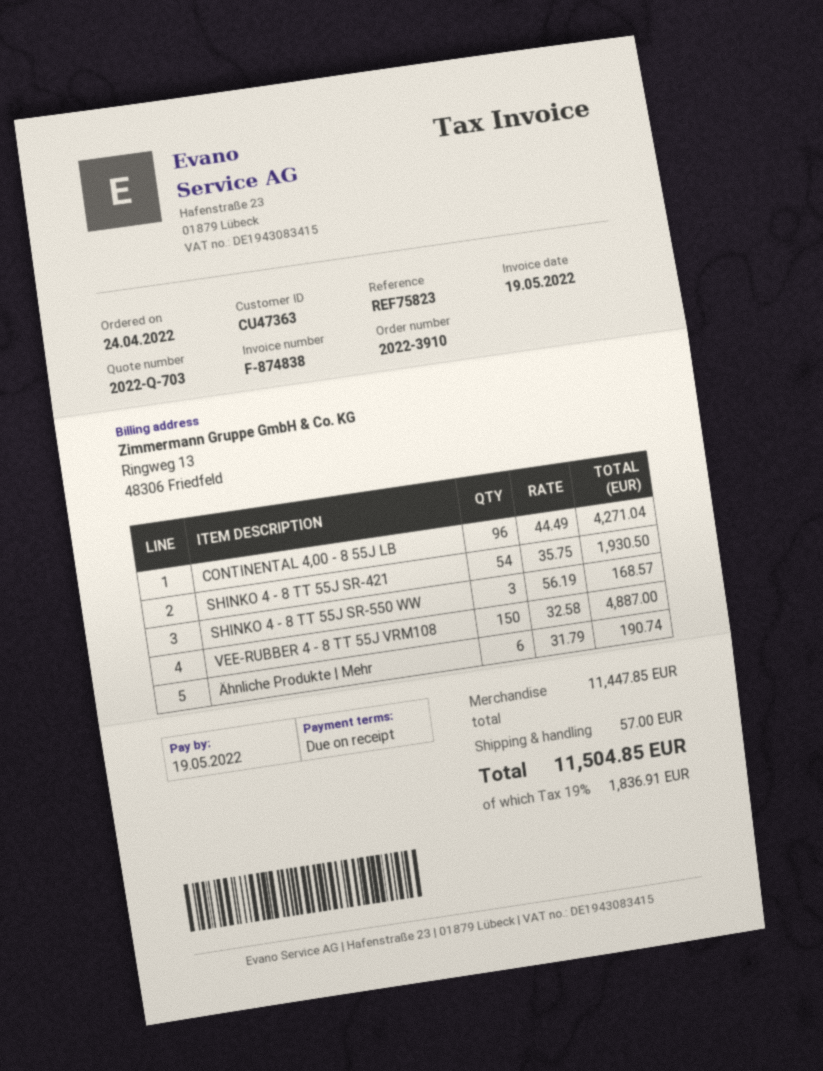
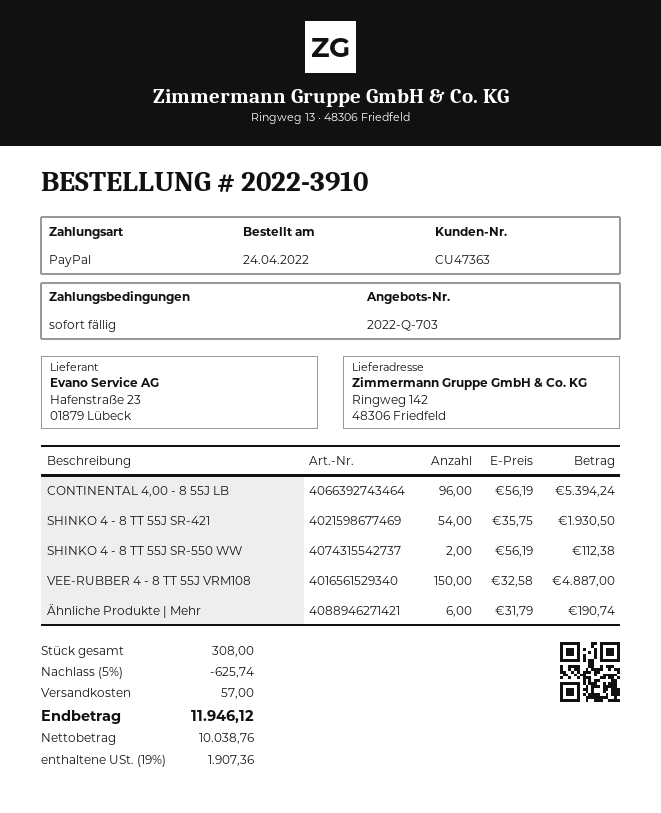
CONTINENTAL 4,00 - 8 55J LB: 96 x 44.49 = 4271.04 -> 96 x 56.19 = 5394.24
SHINKO 4 - 8 TT 55J SR-550 WW: 3 x 56.19 = 168.57 -> 2 x 56.19 = 112.38
discount: none -> 5% = 625.74
tax: 19% = 1836.91 -> 19% = 1907.36
total: 11504.85 -> 11946.12

